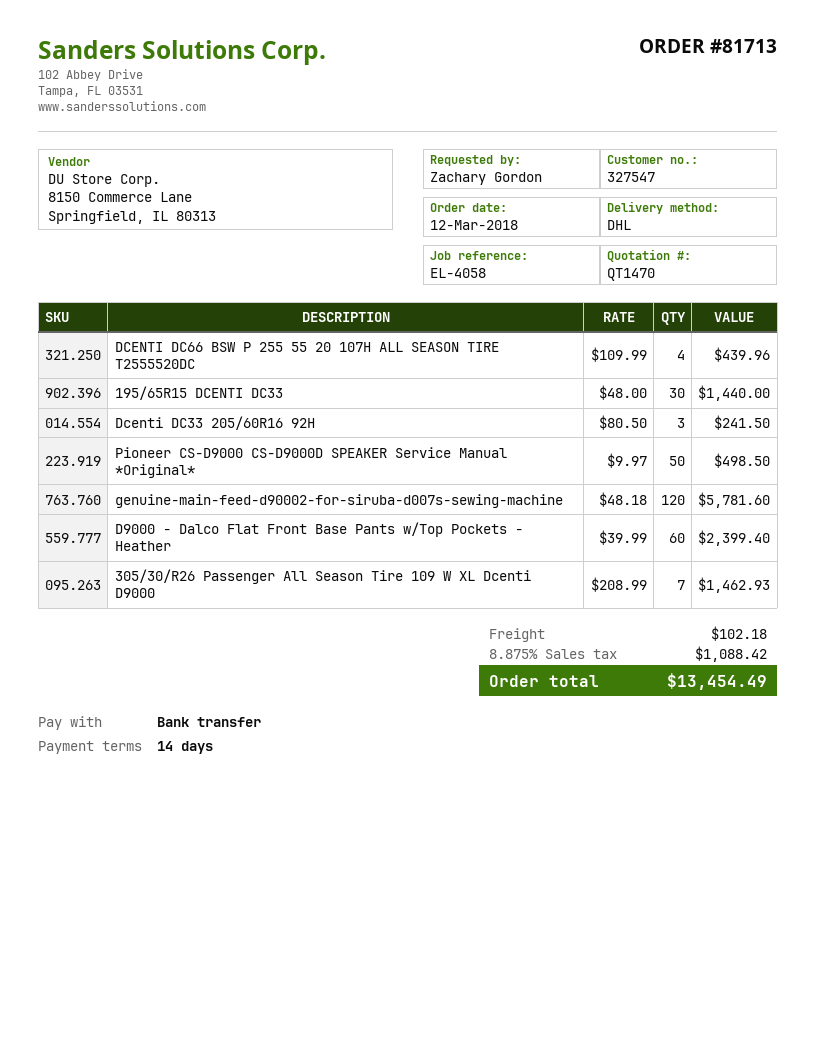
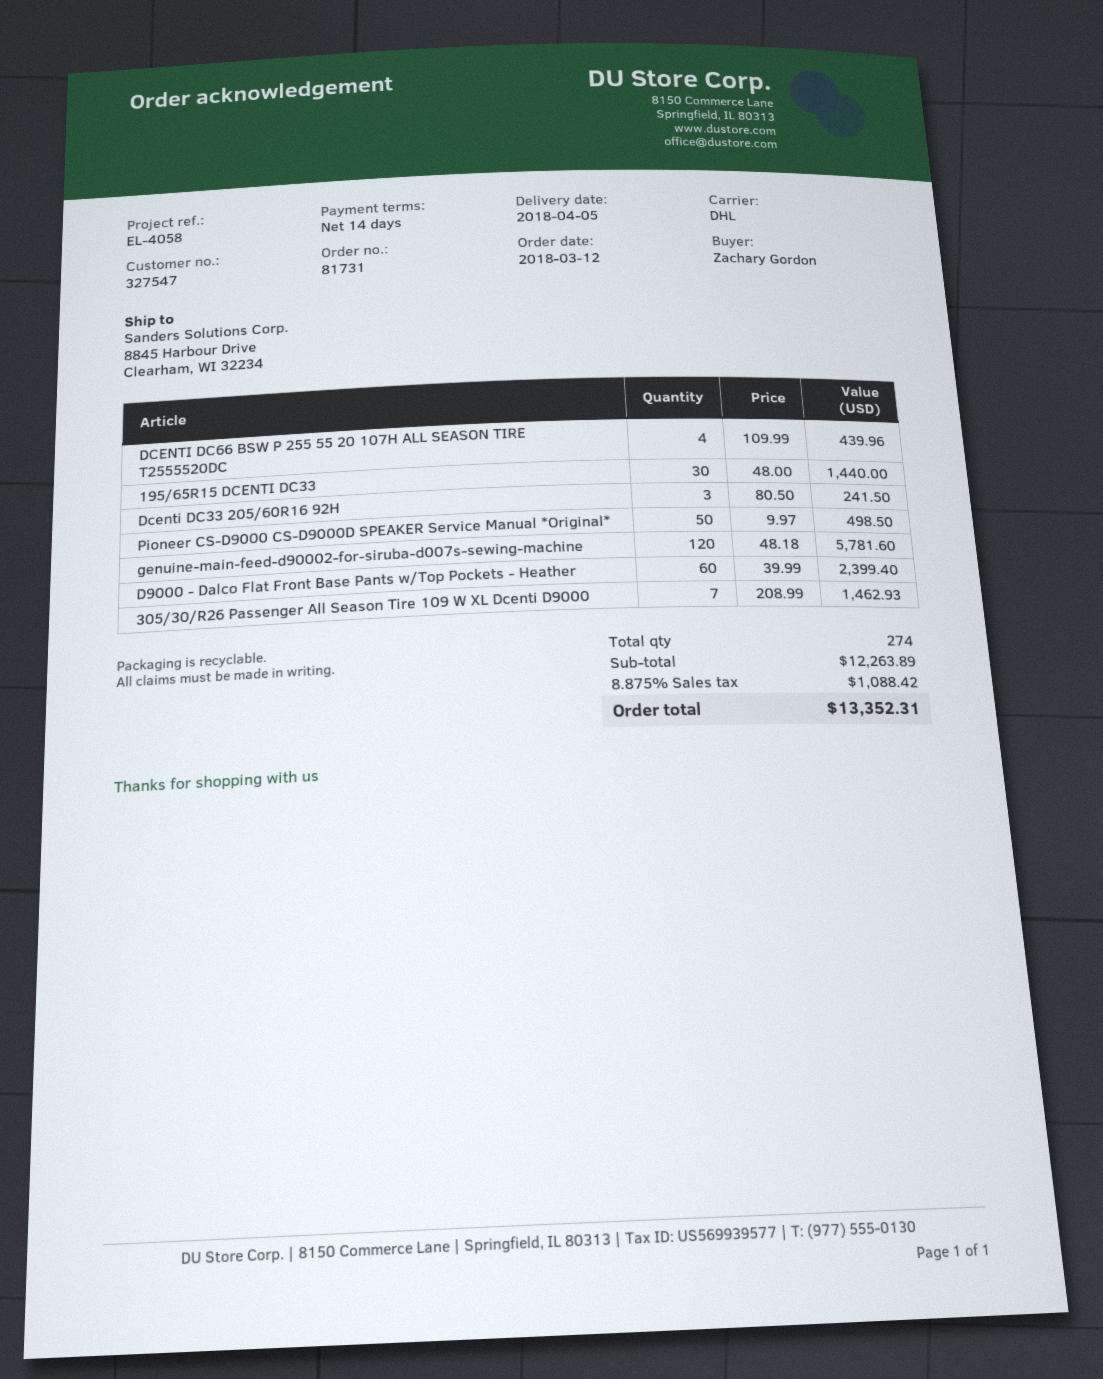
order number: 81713 -> 81731
shipping: 102.18 -> none
total: 13454.49 -> 13352.31

